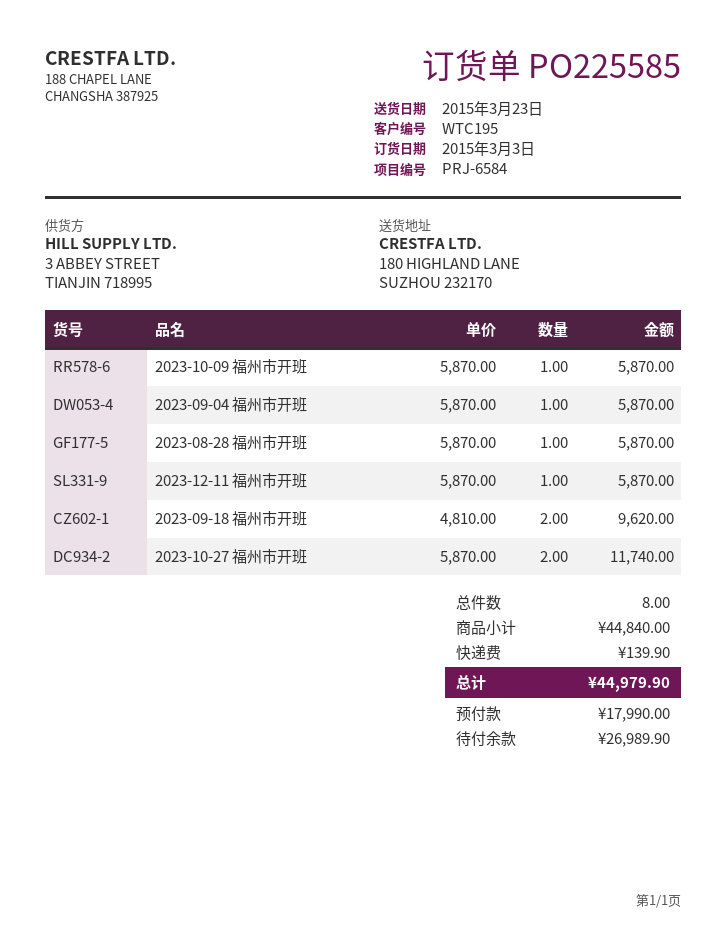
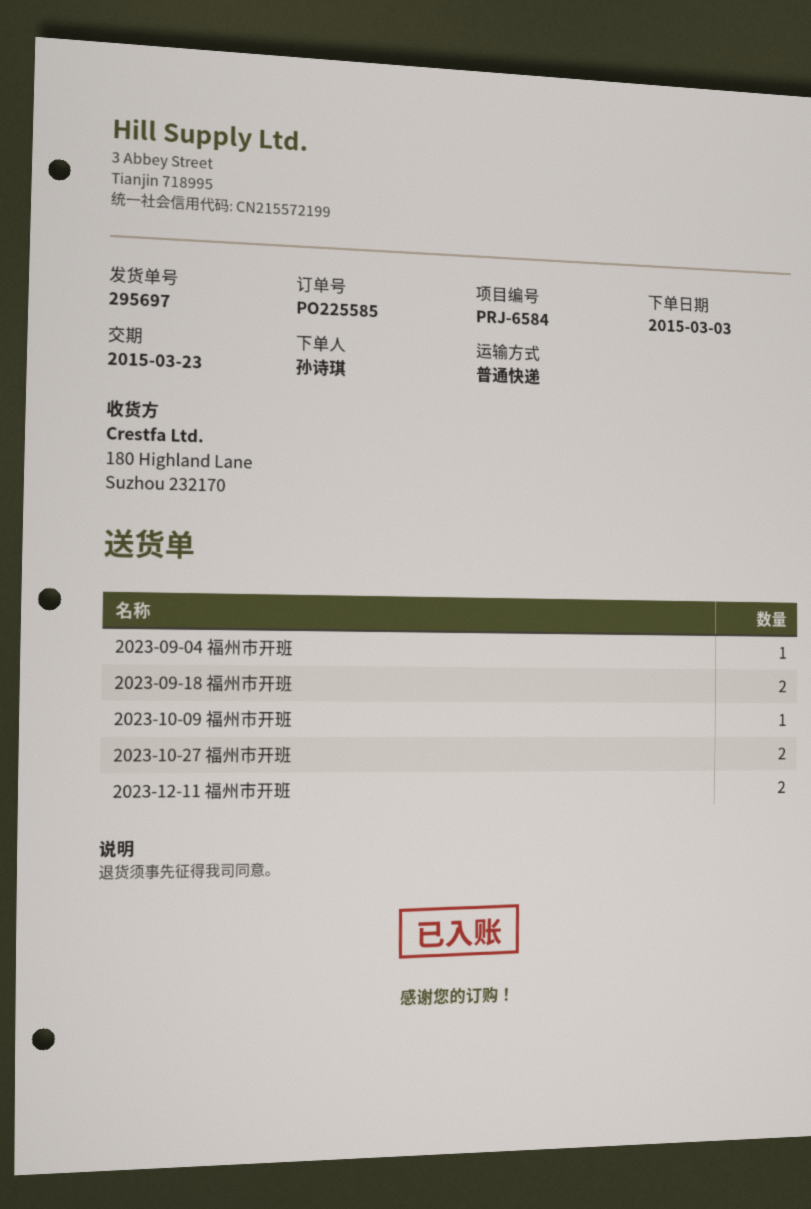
2023-08-28 福州市开班: 1 -> none
2023-12-11 福州市开班: 1 -> 2

